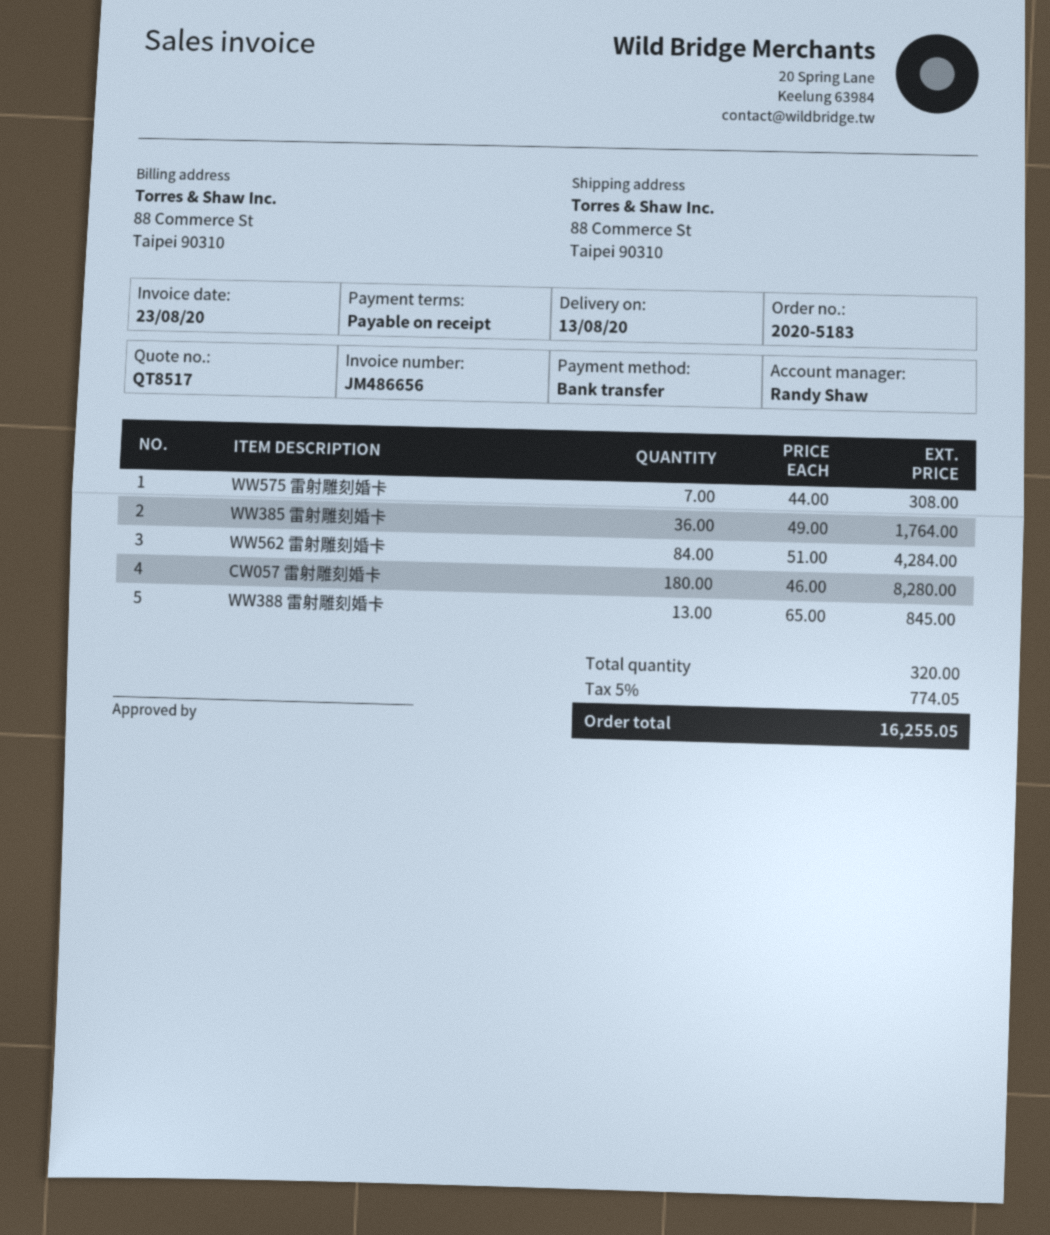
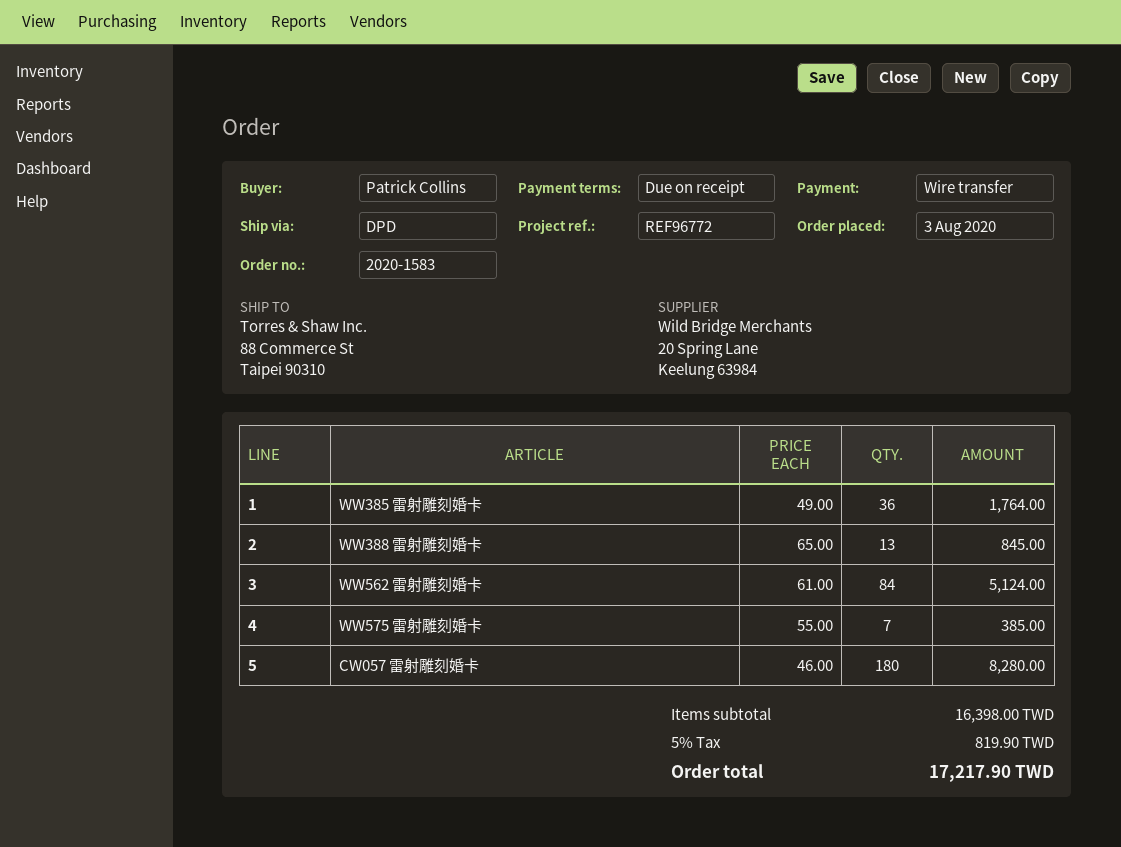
order number: 2020-5183 -> 2020-1583
WW575 雷射雕刻婚卡: 7 x 44.00 = 308.00 -> 7 x 55.00 = 385.00
WW562 雷射雕刻婚卡: 84 x 51.00 = 4284.00 -> 84 x 61.00 = 5124.00
tax: 5% = 774.05 -> 5% = 819.90
total: 16255.05 -> 17217.90

